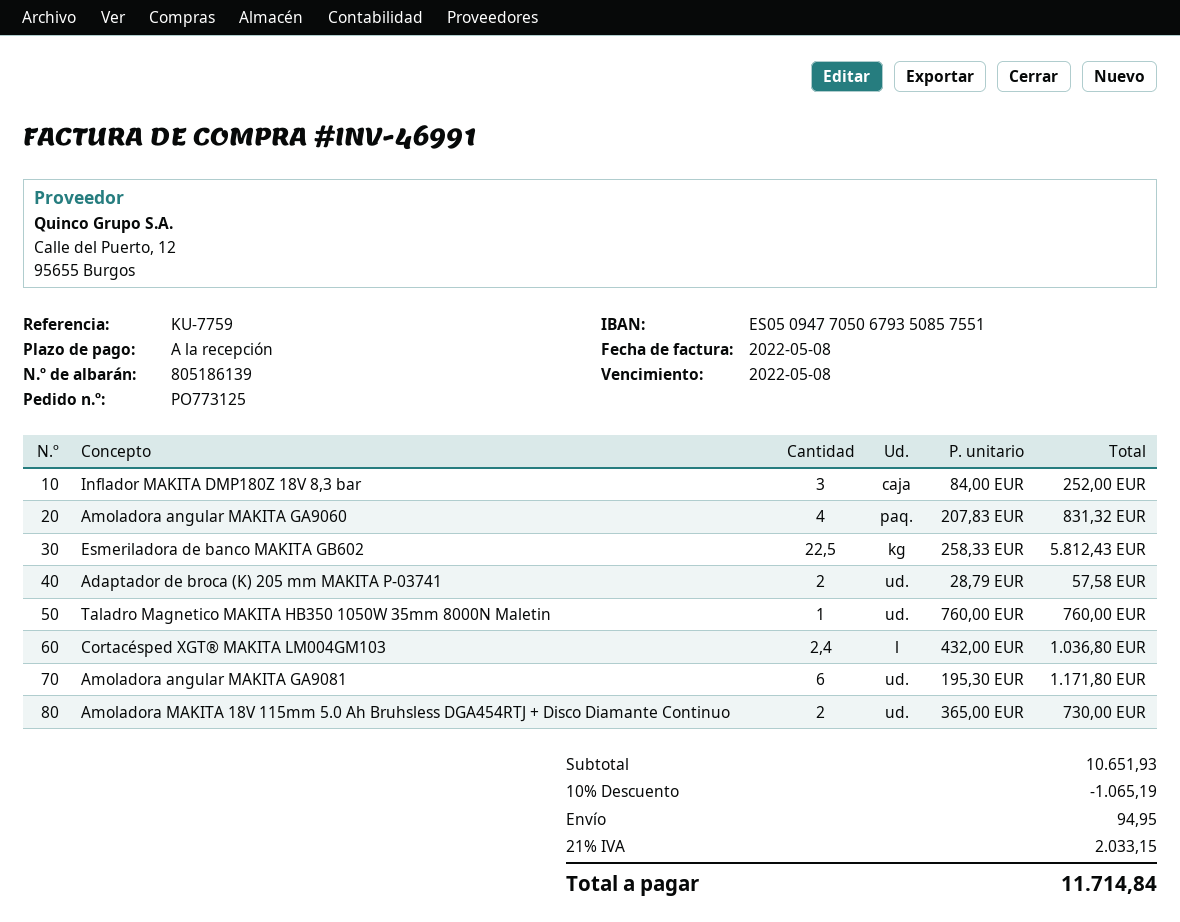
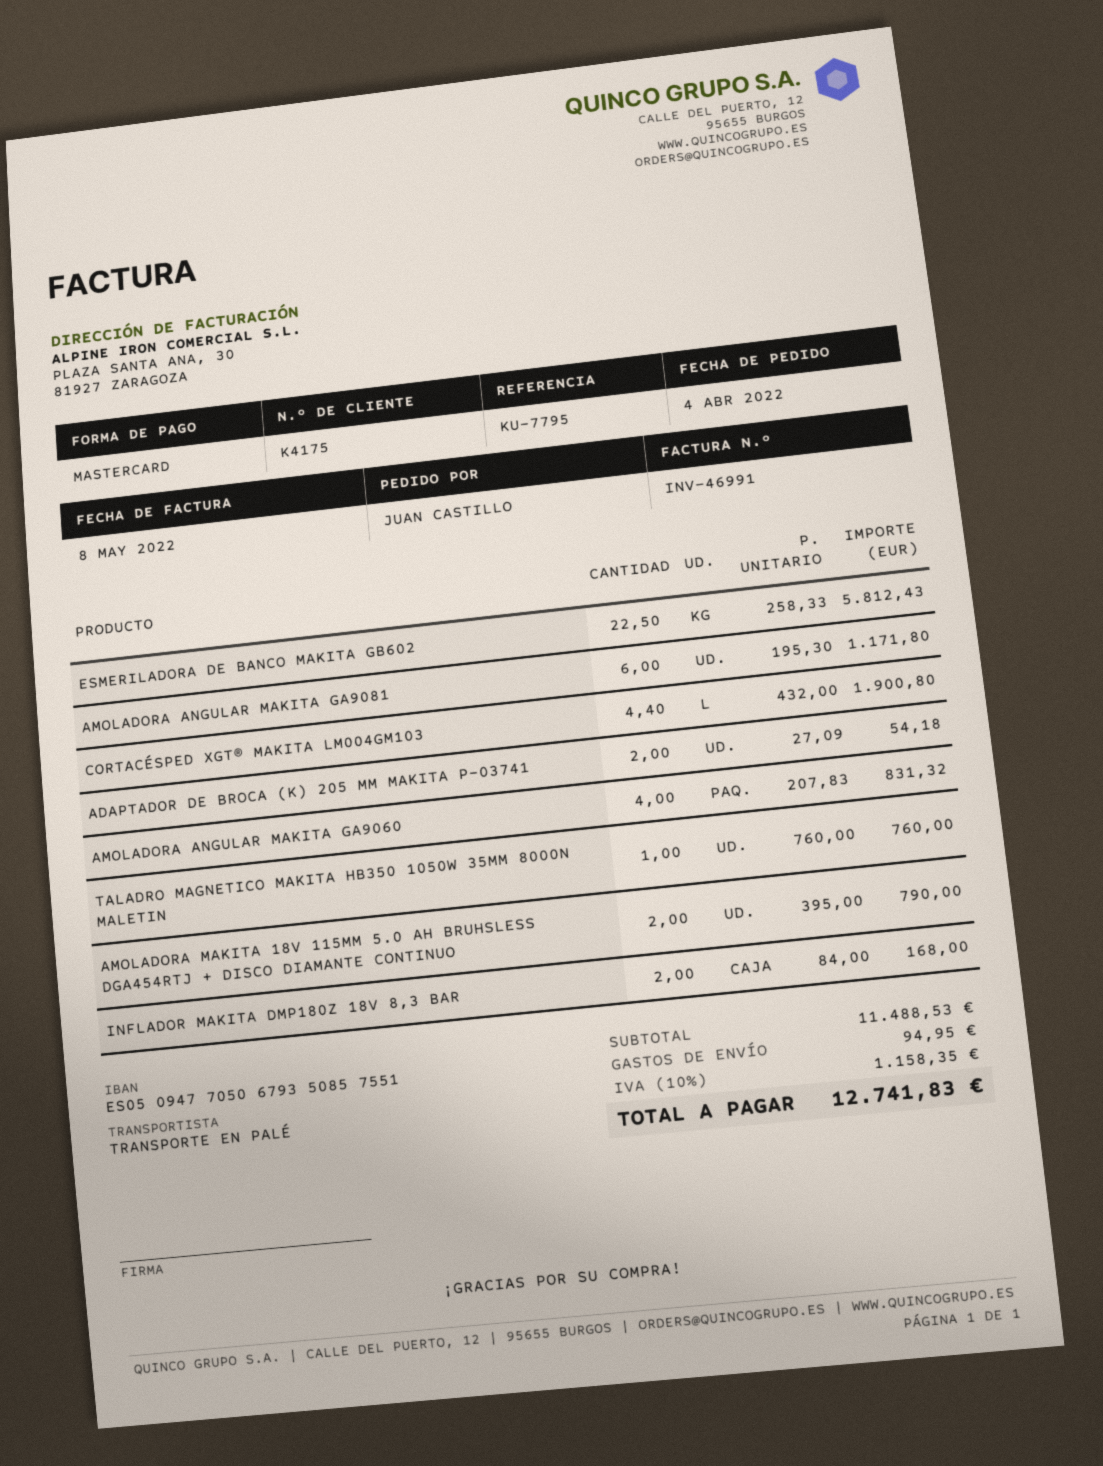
reference: KU-7759 -> KU-7795
Inflador MAKITA DMP180Z 18V 8,3 bar: 3 x 84.00 = 252.00 -> 2 x 84.00 = 168.00
Adaptador de broca (K) 205 mm MAKITA P-03741: 2 x 28.79 = 57.58 -> 2 x 27.09 = 54.18
Cortacésped XGT® MAKITA LM004GM103: 2.4 x 432.00 = 1036.80 -> 4.4 x 432.00 = 1900.80
Amoladora MAKITA 18V 115mm 5.0 Ah Bruhsless DGA454RTJ + Disco Diamante Continuo: 2 x 365.00 = 730.00 -> 2 x 395.00 = 790.00
subtotal: 10651.93 -> 11488.53
discount: 10% = 1065.19 -> none
tax: 21% = 2033.15 -> 10% = 1158.35
total: 11714.84 -> 12741.83

